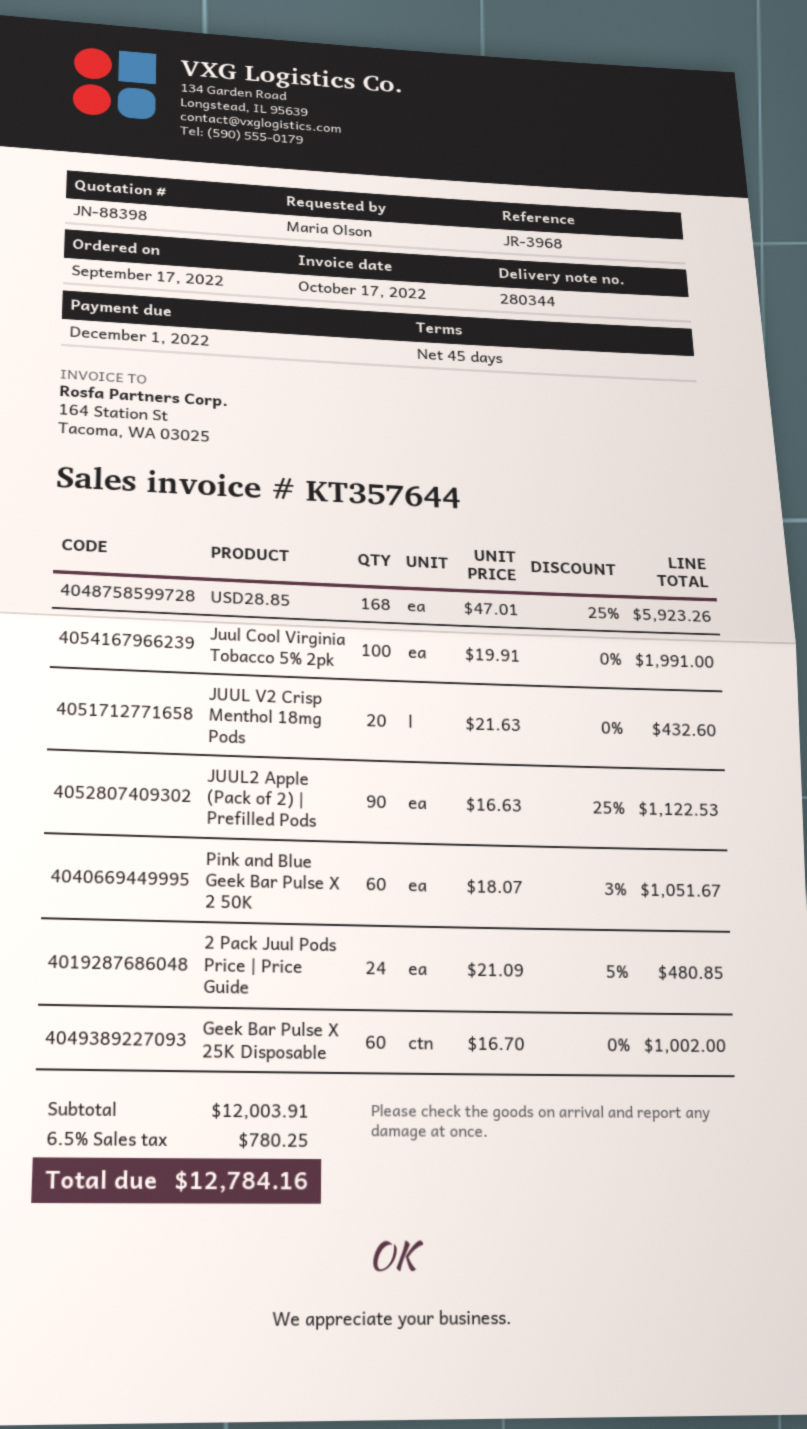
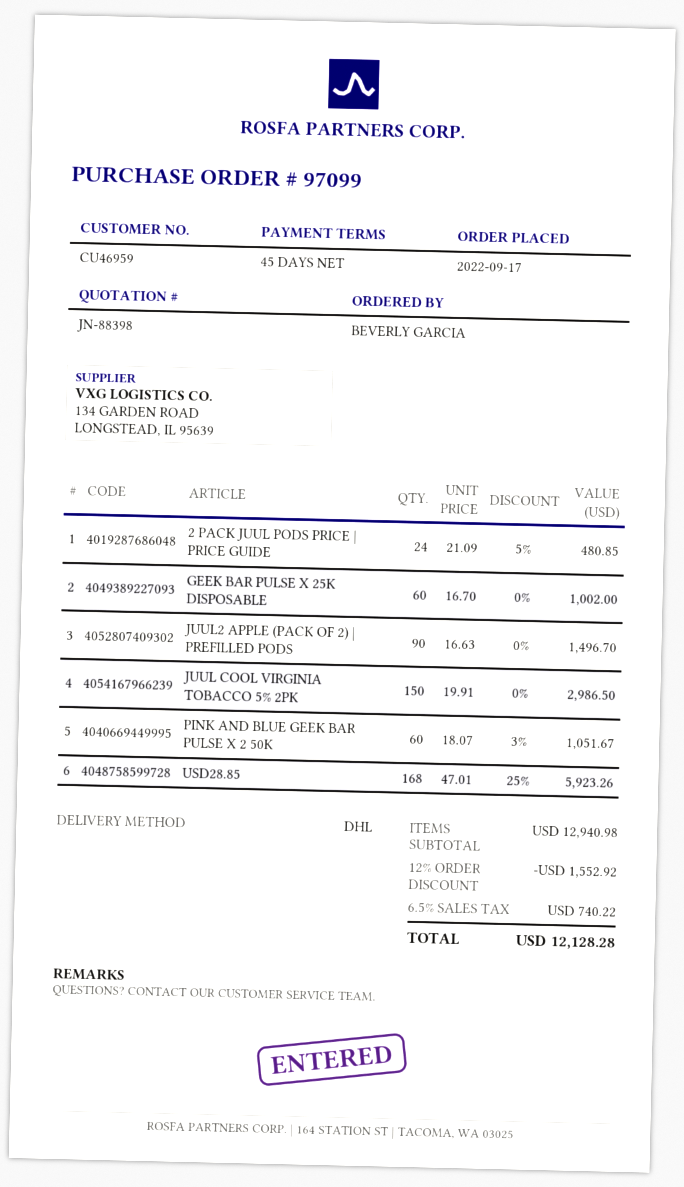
ordered by: Maria Olson -> BEVERLY GARCIA
Juul Cool Virginia Tobacco 5% 2pk: 100 x 19.91 = 1991.00 -> 150 x 19.91 = 2986.50
JUUL V2 Crisp Menthol 18mg Pods: 20 x 21.63 = 432.60 -> none
JUUL2 Apple (Pack of 2) | Prefilled Pods: 90 x 16.63 - 25% = 1122.53 -> 90 x 16.63 = 1496.70
subtotal: 12003.91 -> 12940.98
discount: none -> 12% = 1552.92
tax: 6.5% = 780.25 -> 6.5% = 740.22
total: 12784.16 -> 12128.28

